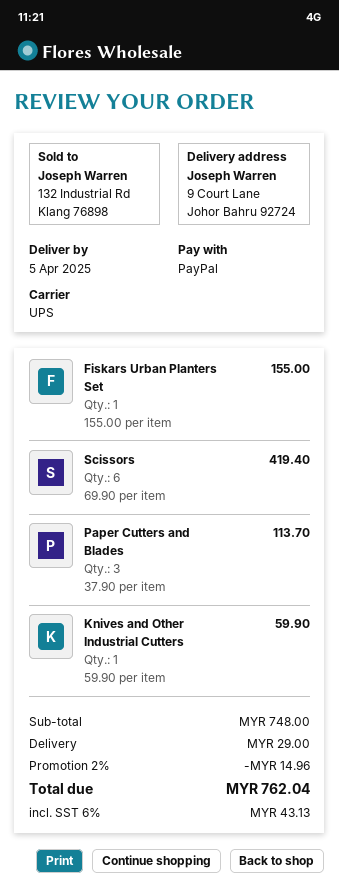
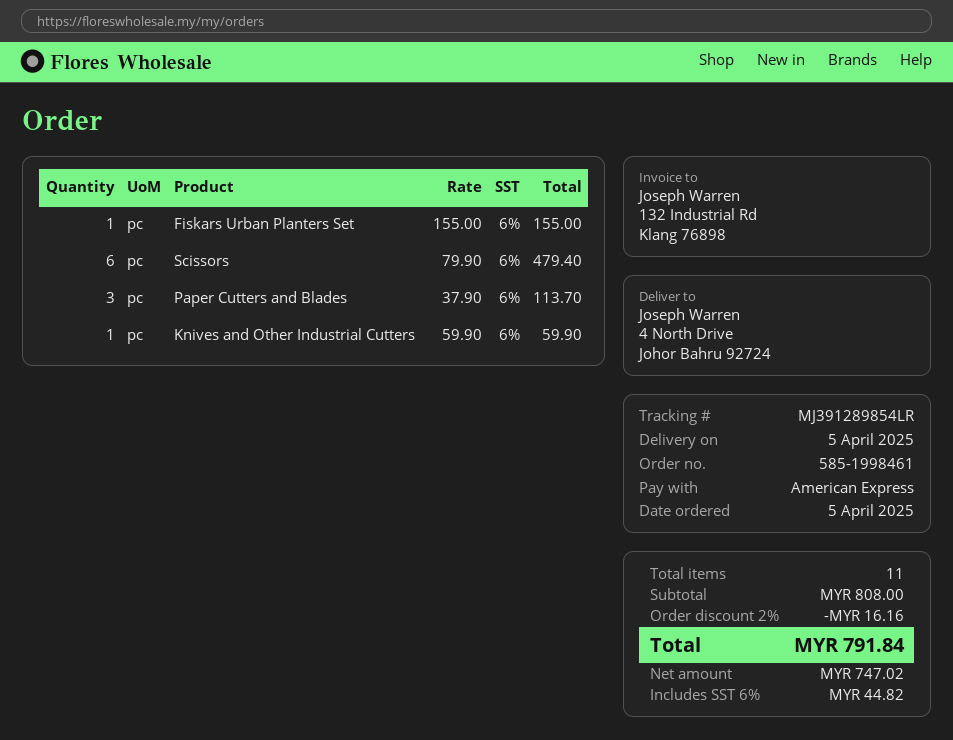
payment method: PayPal -> American Express
ship to: 9 Court Lane, Johor Bahru 92724 -> 4 North Drive, Johor Bahru 92724
Scissors: 6 x 69.90 = 419.40 -> 6 x 79.90 = 479.40
subtotal: 748.00 -> 808.00
discount: 2% = 14.96 -> 2% = 16.16
shipping: 29.00 -> none
tax: 6% = 43.13 -> 6% = 44.82
total: 762.04 -> 791.84

